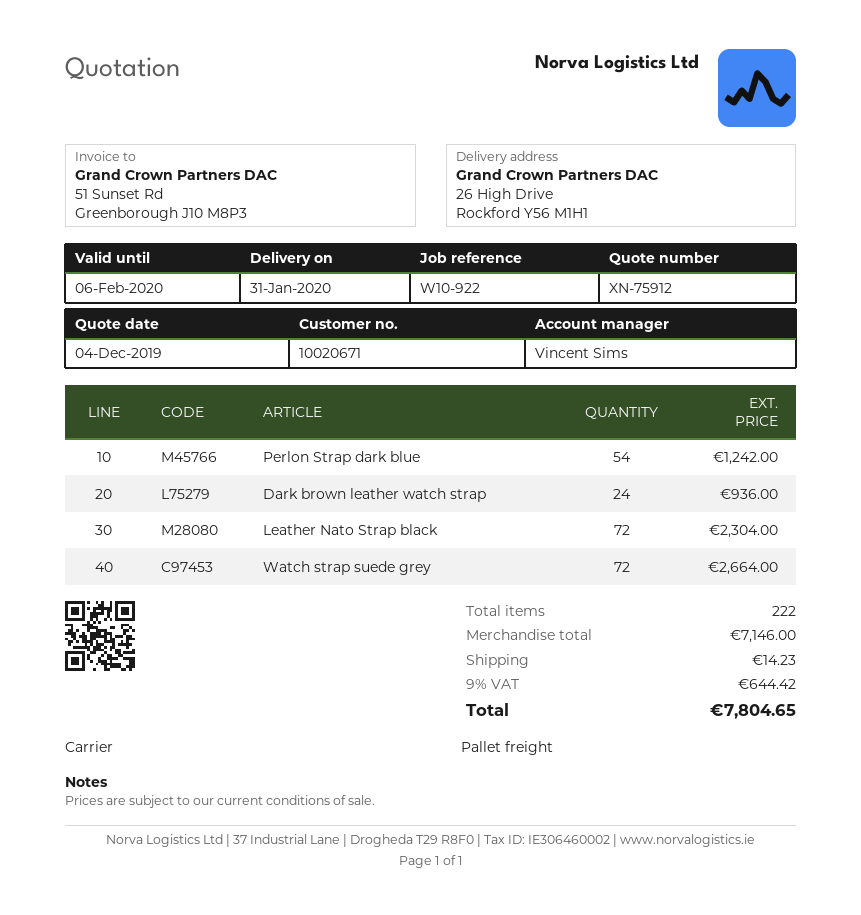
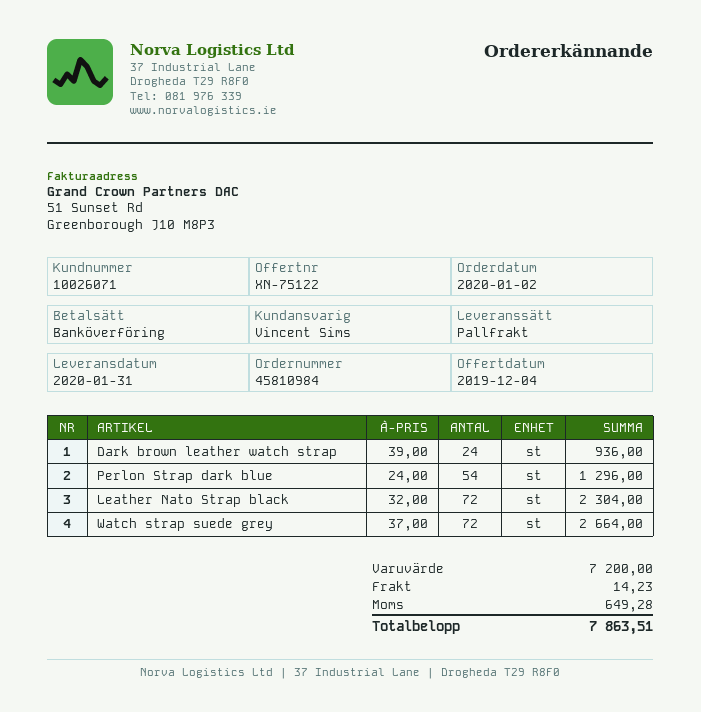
quote number: XN-75912 -> XN-75122
customer number: 10020671 -> 10026071
Perlon Strap dark blue: 54 for 1242.00 -> 54 for 1296.00
subtotal: 7146.00 -> 7200.00
tax: 644.42 -> 649.28
total: 7804.65 -> 7863.51

